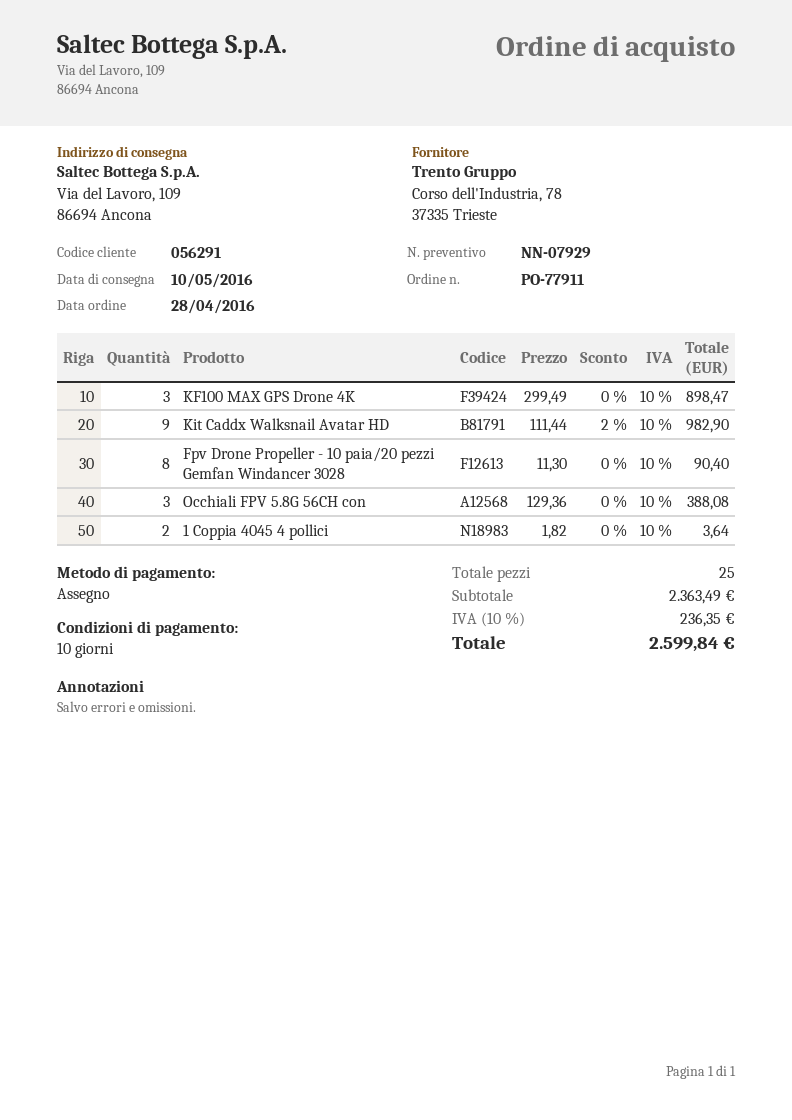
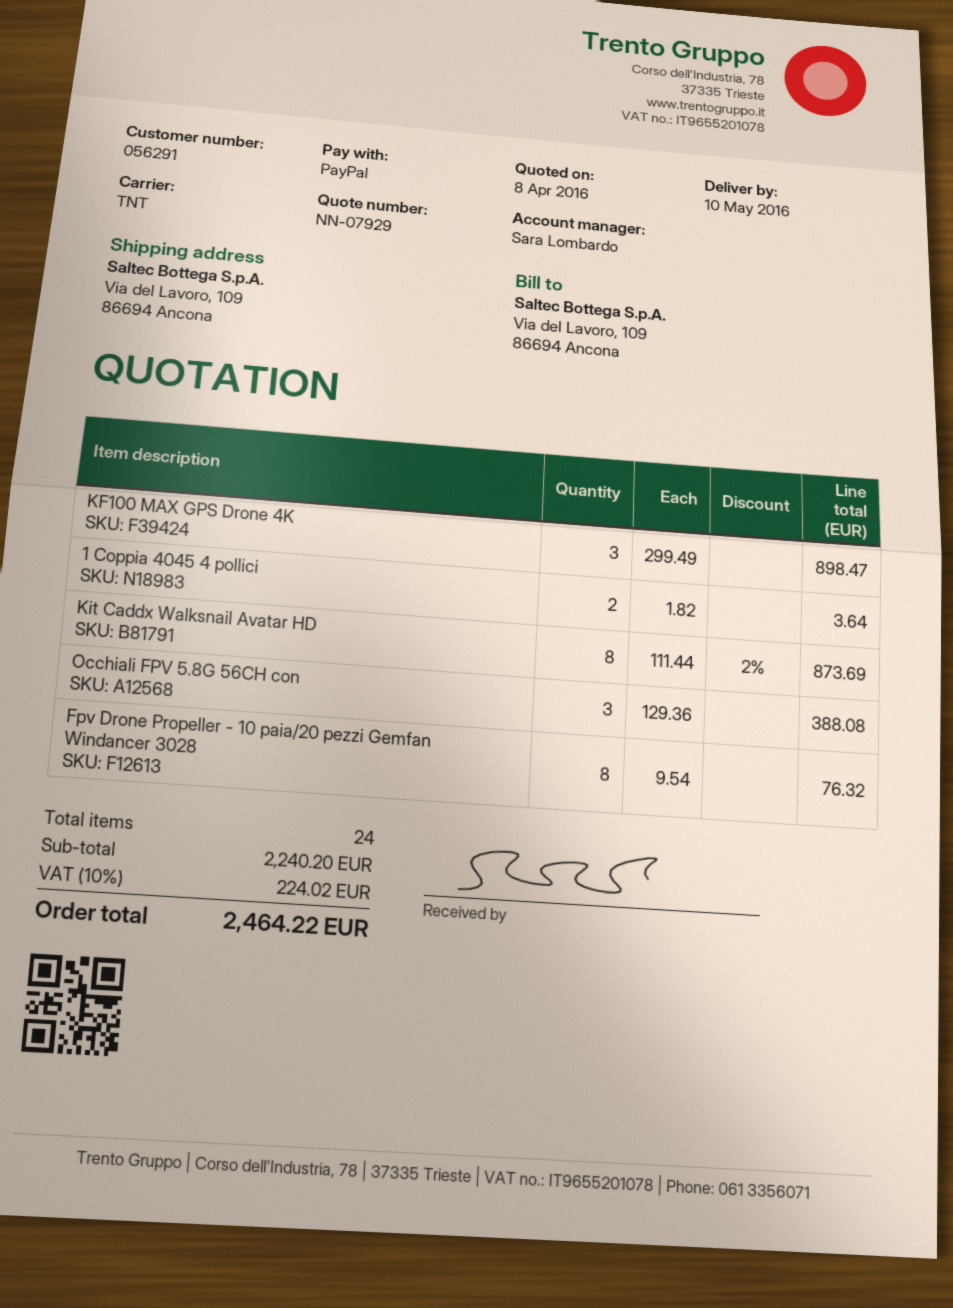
payment method: cheque -> PayPal
Kit Caddx Walksnail Avatar HD: 9 x 111.44 - 2% = 982.90 -> 8 x 111.44 - 2% = 873.69
Fpv Drone Propeller - 10 paia/20 pezzi Gemfan Windancer 3028: 8 x 11.30 = 90.40 -> 8 x 9.54 = 76.32
total quantity: 25 -> 24
subtotal: 2363.49 -> 2240.20
tax: 10% = 236.35 -> 10% = 224.02
total: 2599.84 -> 2464.22

